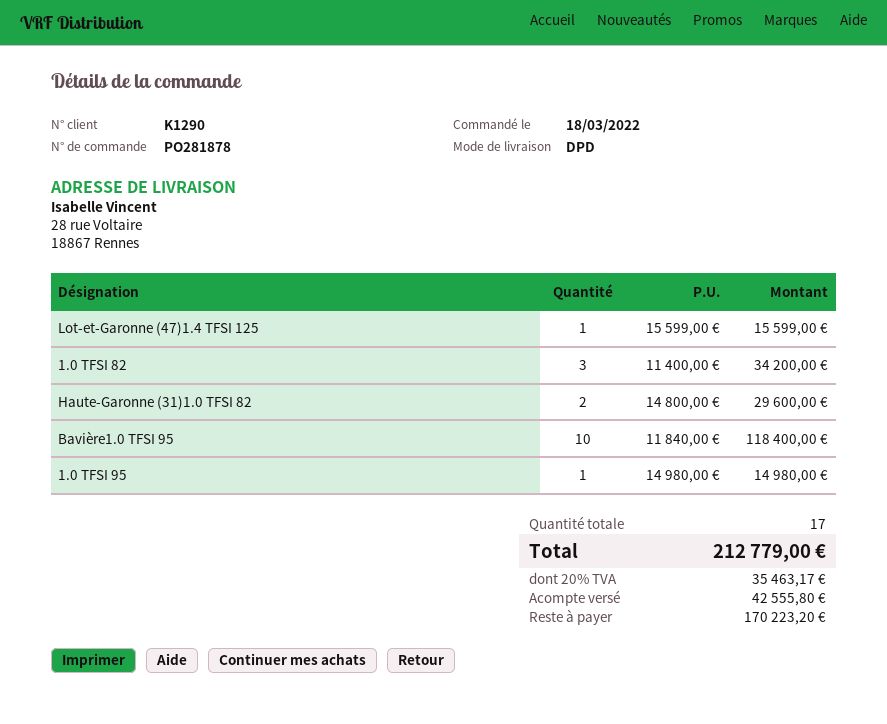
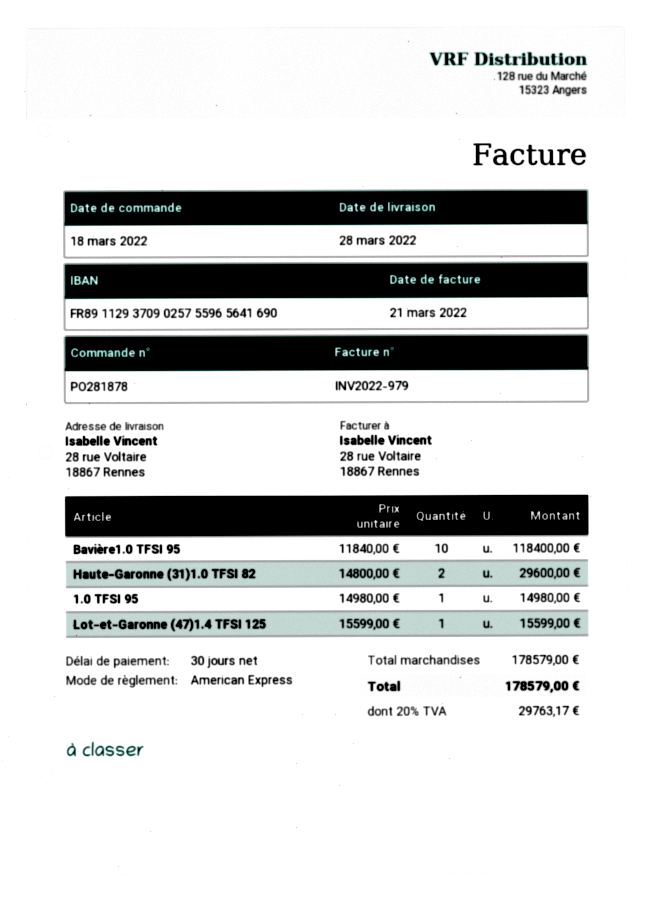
1.0 TFSI 82: 3 x 11400.00 = 34200.00 -> none
tax: 20% = 35463.17 -> 20% = 29763.17
total: 212779.00 -> 178579.00

